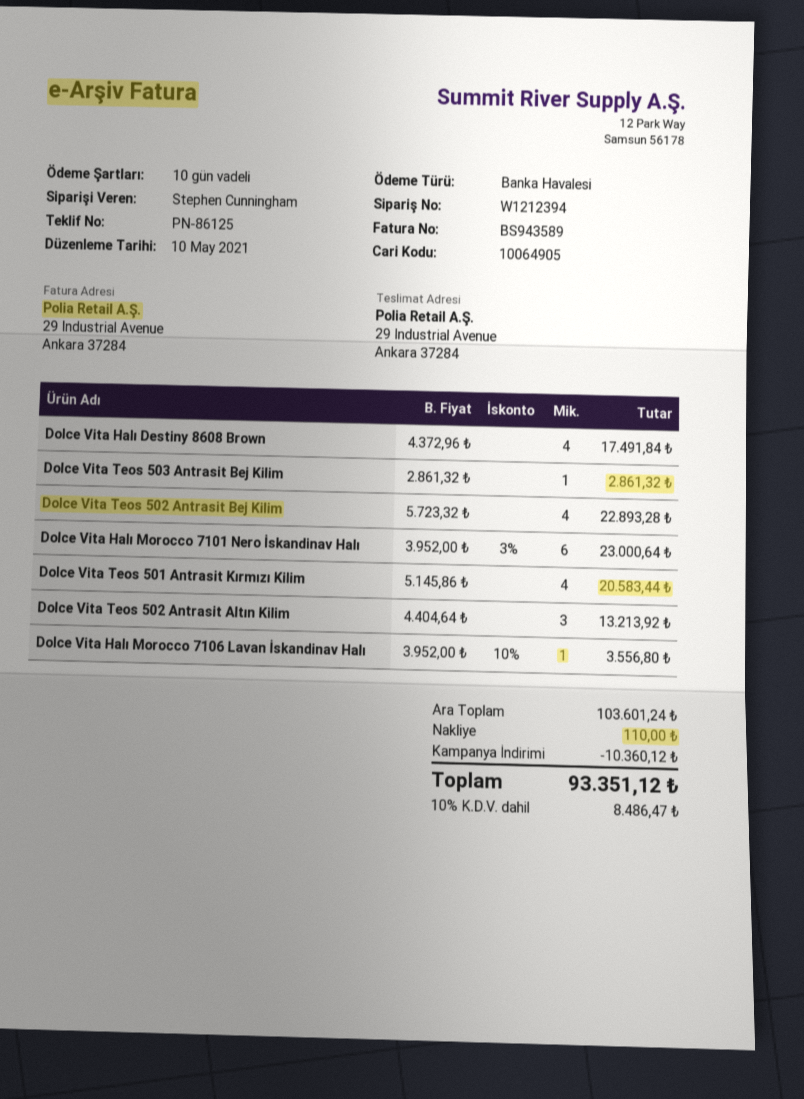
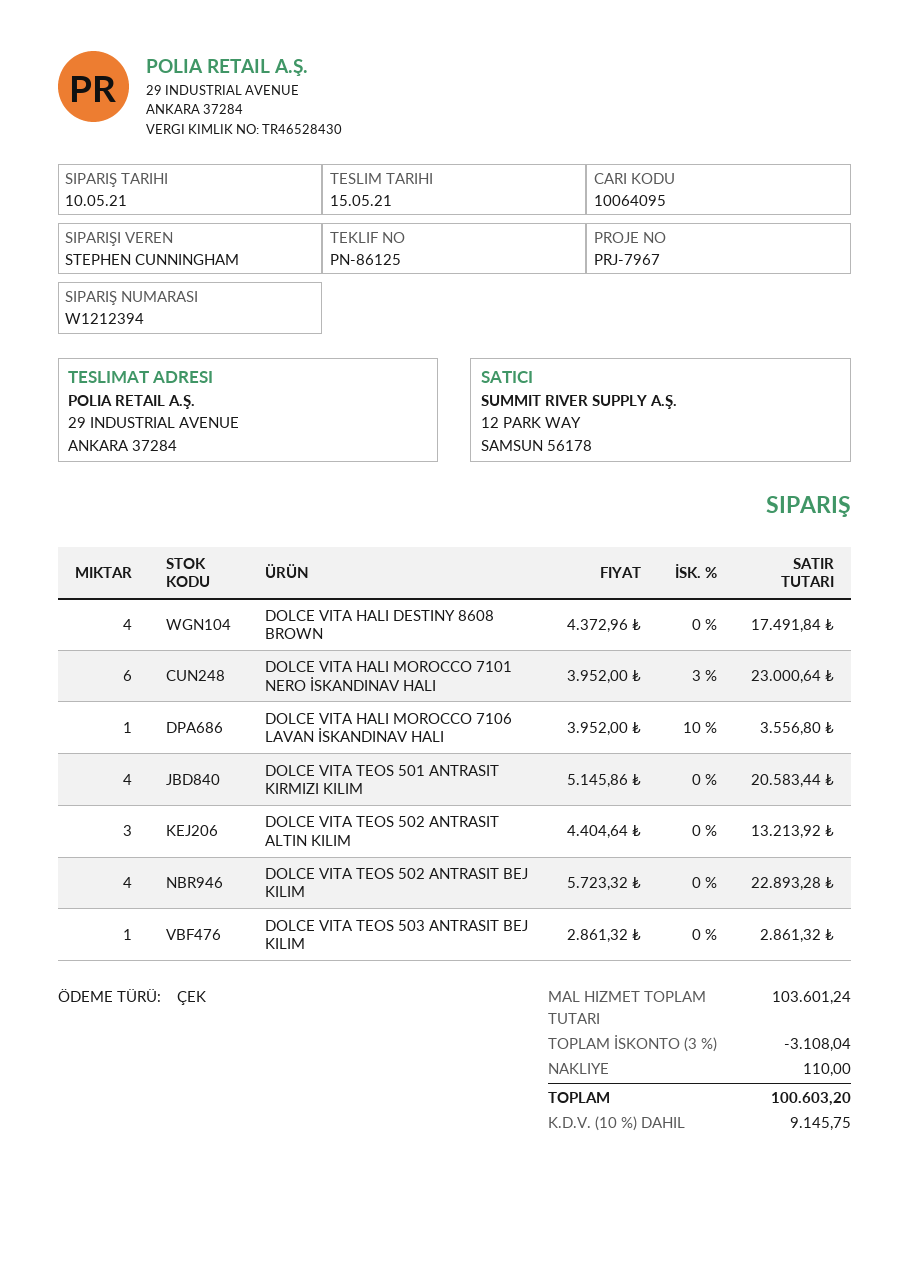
customer number: 10064905 -> 10064095
payment method: bank transfer -> cheque
discount: 10360.12 -> 3108.04
tax: 10% = 8486.47 -> 10% = 9145.75
total: 93351.12 -> 100603.20

